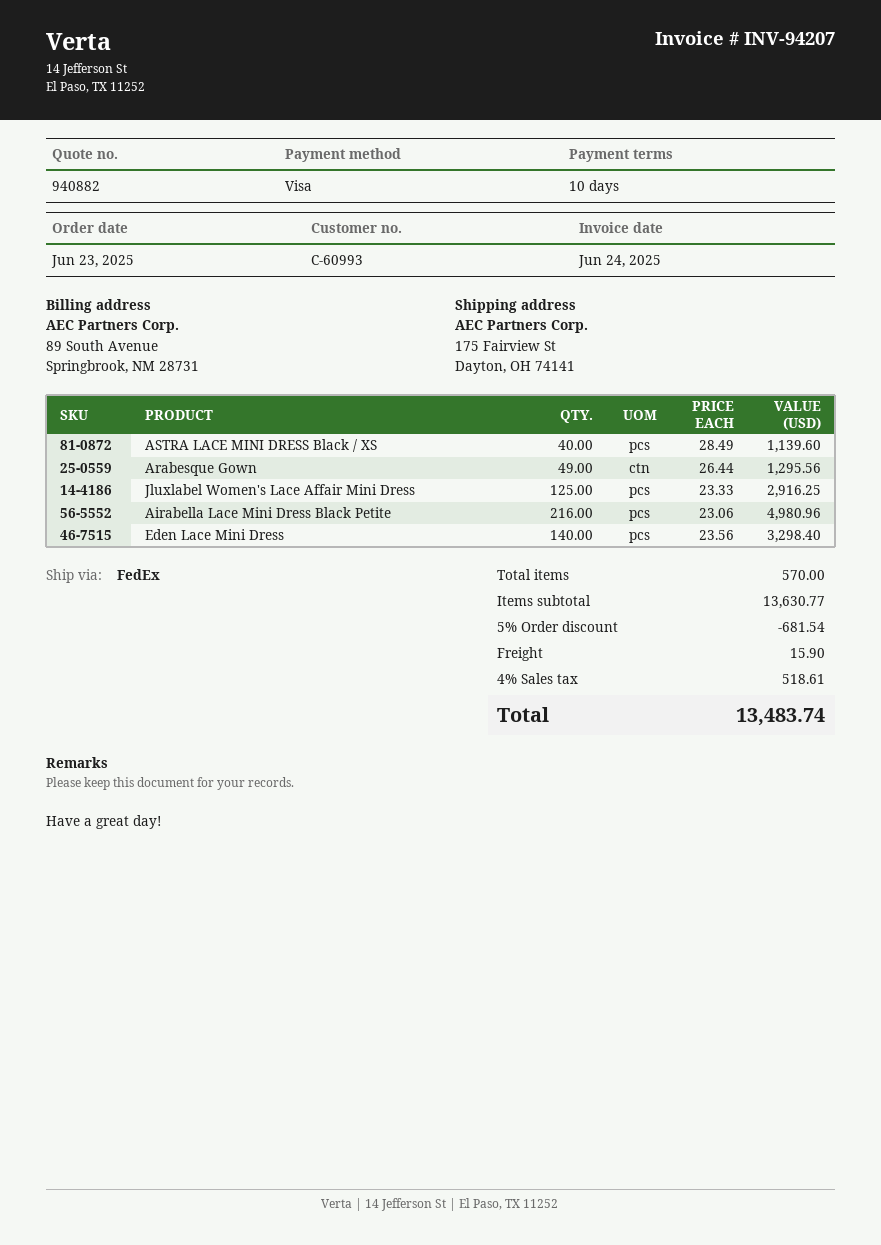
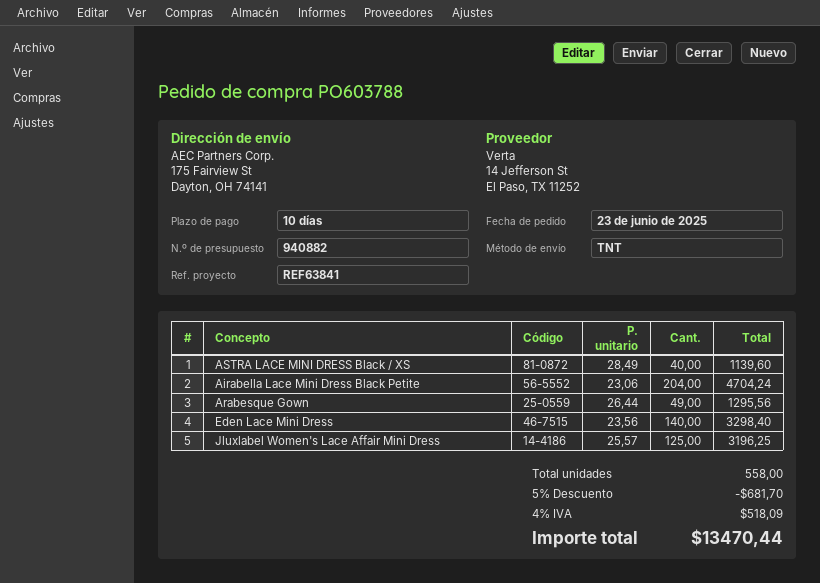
shipping method: FedEx -> TNT
Jluxlabel Women's Lace Affair Mini Dress: 125 x 23.33 = 2916.25 -> 125 x 25.57 = 3196.25
Airabella Lace Mini Dress Black Petite: 216 x 23.06 = 4980.96 -> 204 x 23.06 = 4704.24
total quantity: 570 -> 558
discount: 5% = 681.54 -> 5% = 681.70
shipping: 15.90 -> none
tax: 4% = 518.61 -> 4% = 518.09
total: 13483.74 -> 13470.44

